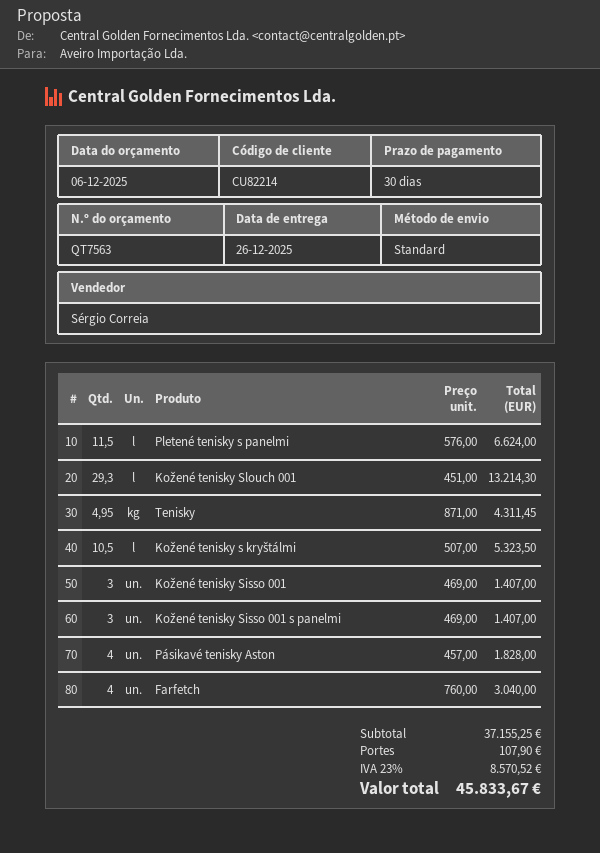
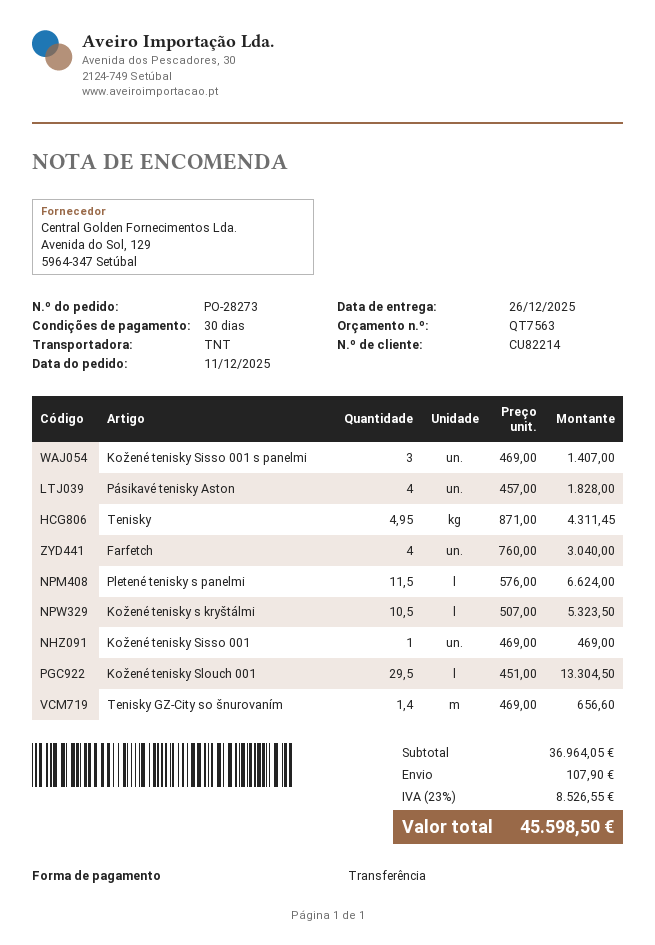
shipping method: standard -> TNT
Kožené tenisky Slouch 001: 29.3 x 451.00 = 13214.30 -> 29.5 x 451.00 = 13304.50
Kožené tenisky Sisso 001: 3 x 469.00 = 1407.00 -> 1 x 469.00 = 469.00
Tenisky GZ-City so šnurovaním: none -> 1.4 x 469.00 = 656.60
subtotal: 37155.25 -> 36964.05
tax: 23% = 8570.52 -> 23% = 8526.55
total: 45833.67 -> 45598.50

